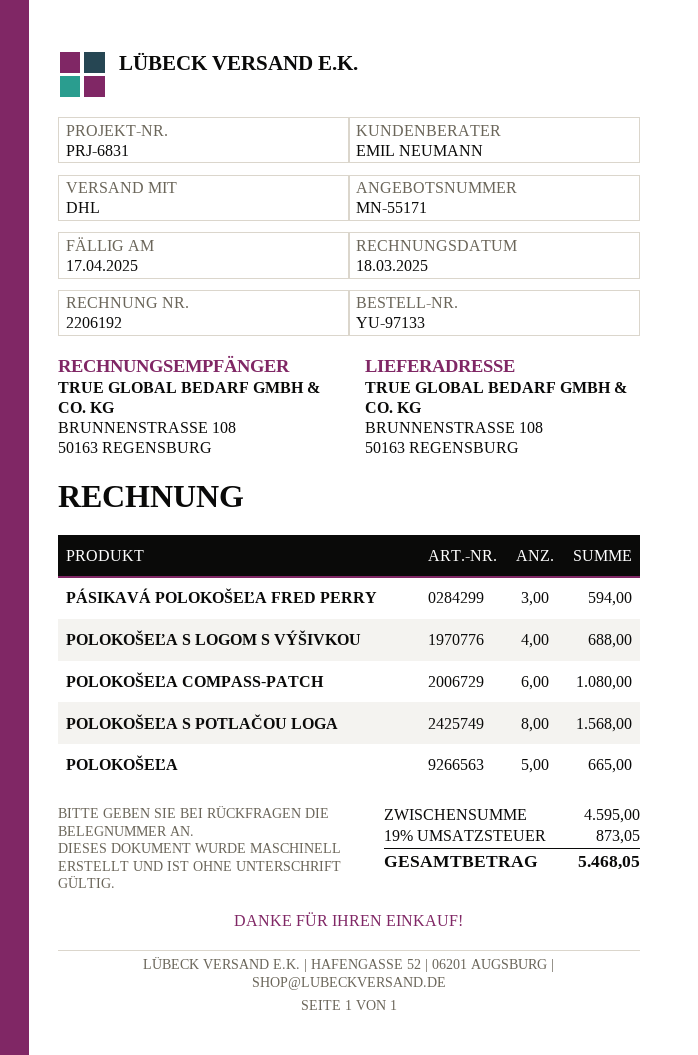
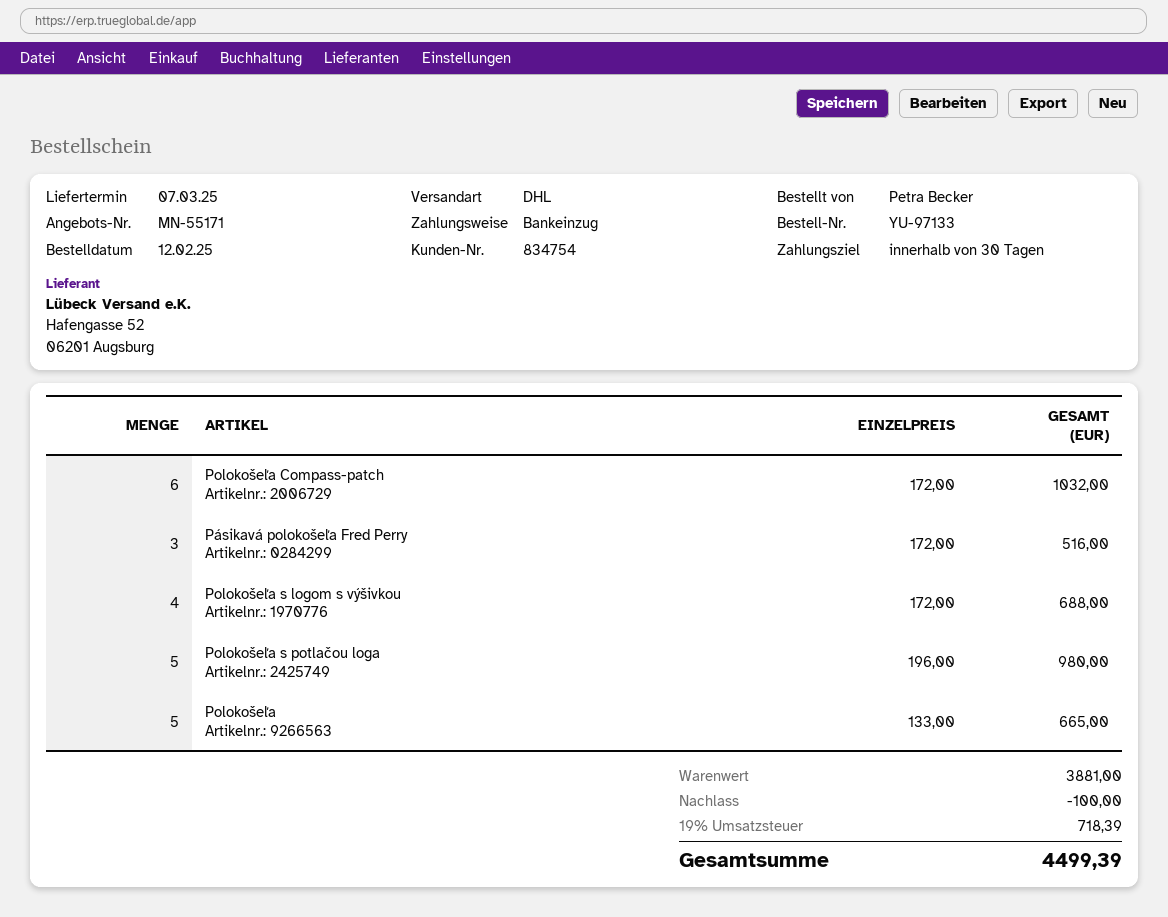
PÁSIKAVÁ POLOKOŠEĽA FRED PERRY: 3 for 594.00 -> 3 for 516.00
POLOKOŠEĽA COMPASS-PATCH: 6 for 1080.00 -> 6 for 1032.00
POLOKOŠEĽA S POTLAČOU LOGA: 8 for 1568.00 -> 5 for 980.00
subtotal: 4595.00 -> 3881.00
discount: none -> 100.00
tax: 19% = 873.05 -> 19% = 718.39
total: 5468.05 -> 4499.39

